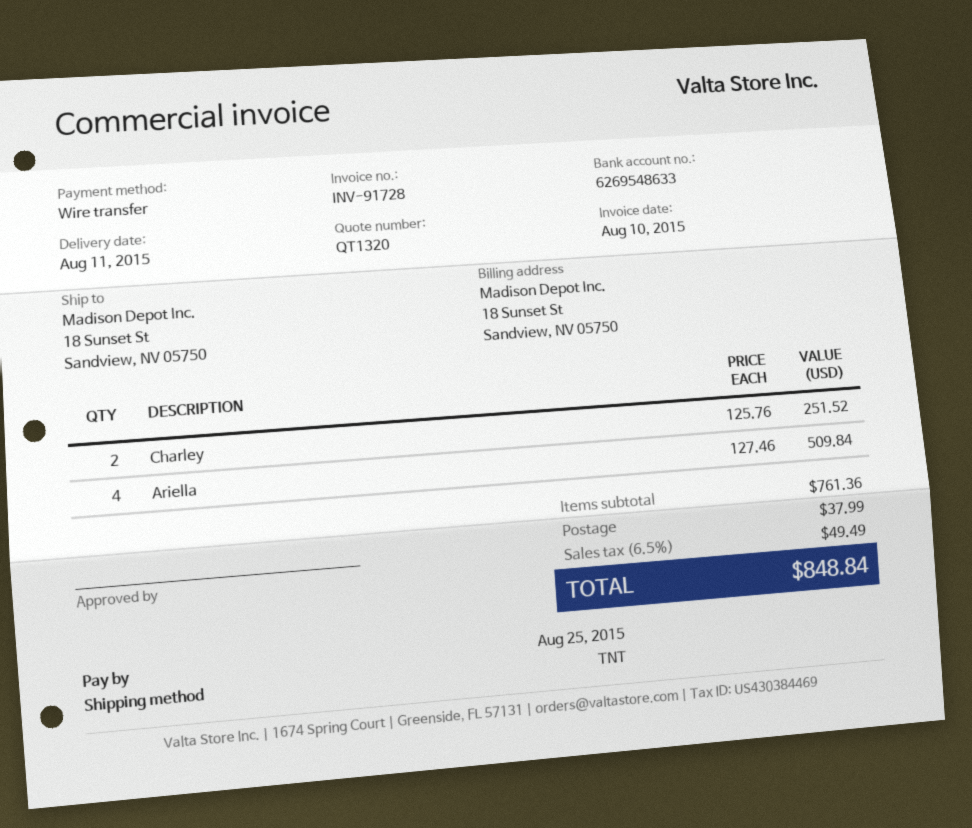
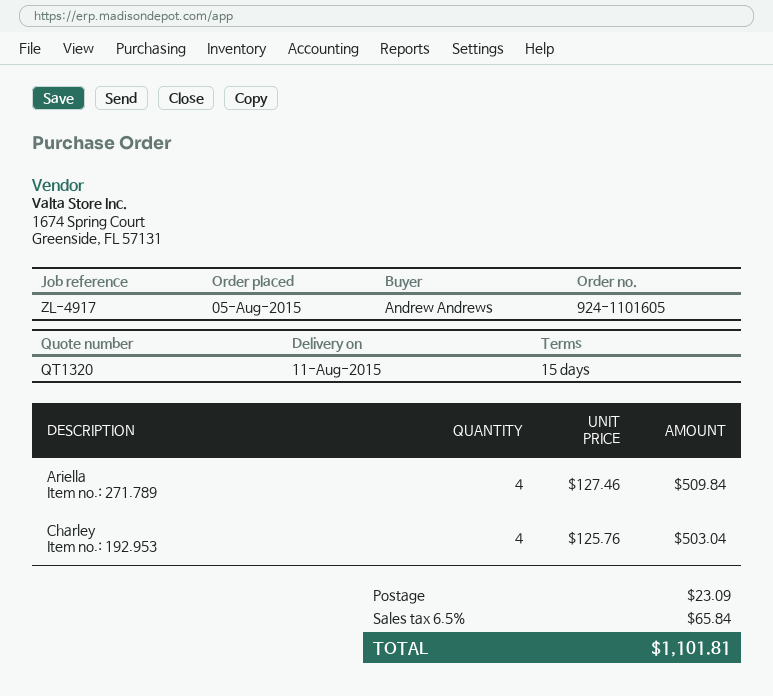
Charley: 2 x 125.76 = 251.52 -> 4 x 125.76 = 503.04
shipping: 37.99 -> 23.09
tax: 6.5% = 49.49 -> 6.5% = 65.84
total: 848.84 -> 1101.81

